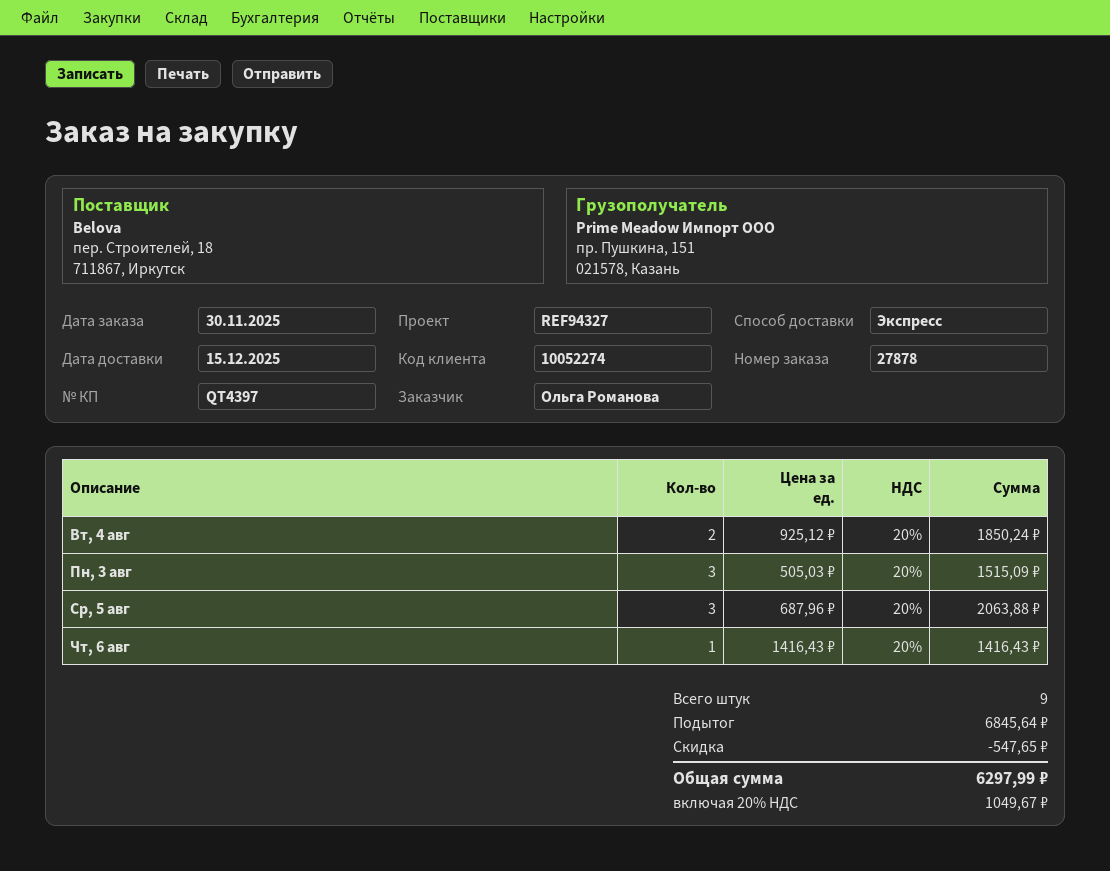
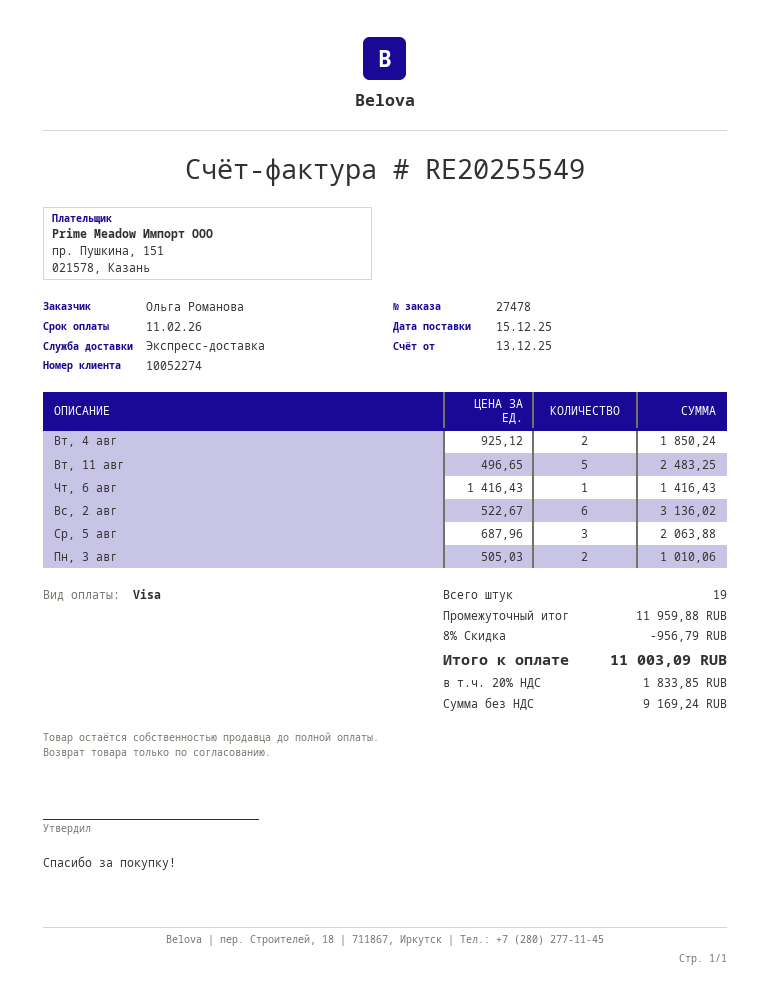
order number: 27878 -> 27478
Пн, 3 авг: 3 x 505.03 = 1515.09 -> 2 x 505.03 = 1010.06
Вт, 11 авг: none -> 5 x 496.65 = 2483.25
Вс, 2 авг: none -> 6 x 522.67 = 3136.02
total quantity: 9 -> 19
subtotal: 6845.64 -> 11959.88
discount: 547.65 -> 956.79
tax: 20% = 1049.67 -> 20% = 1833.85
total: 6297.99 -> 11003.09

